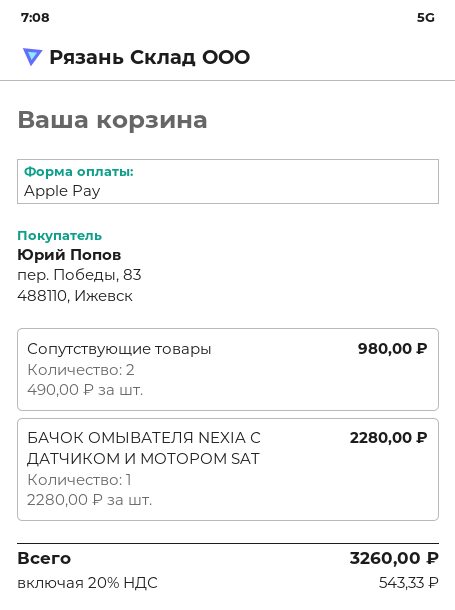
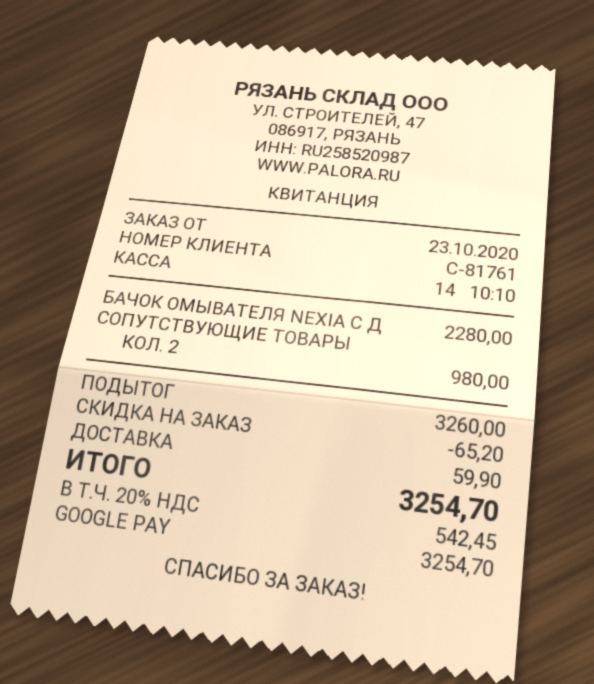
payment method: Apple Pay -> Google Pay
discount: none -> 65.20
shipping: none -> 59.90
tax: 20% = 543.33 -> 20% = 542.45
total: 3260.00 -> 3254.70

